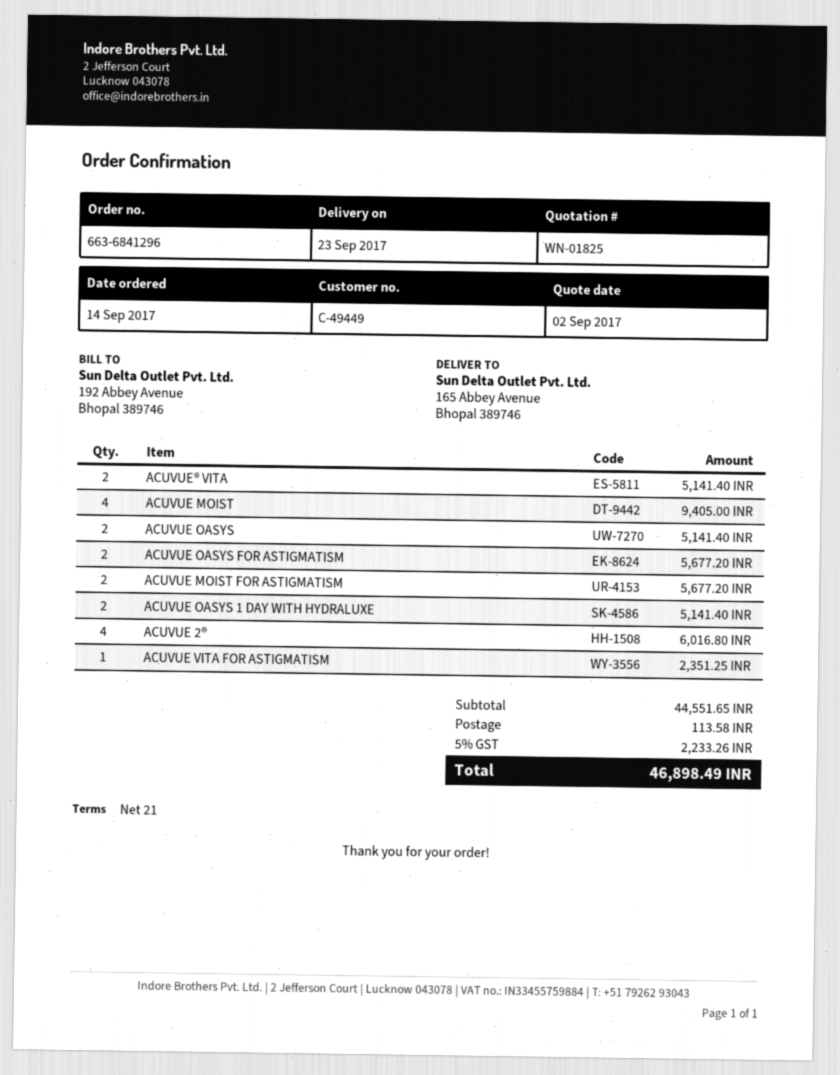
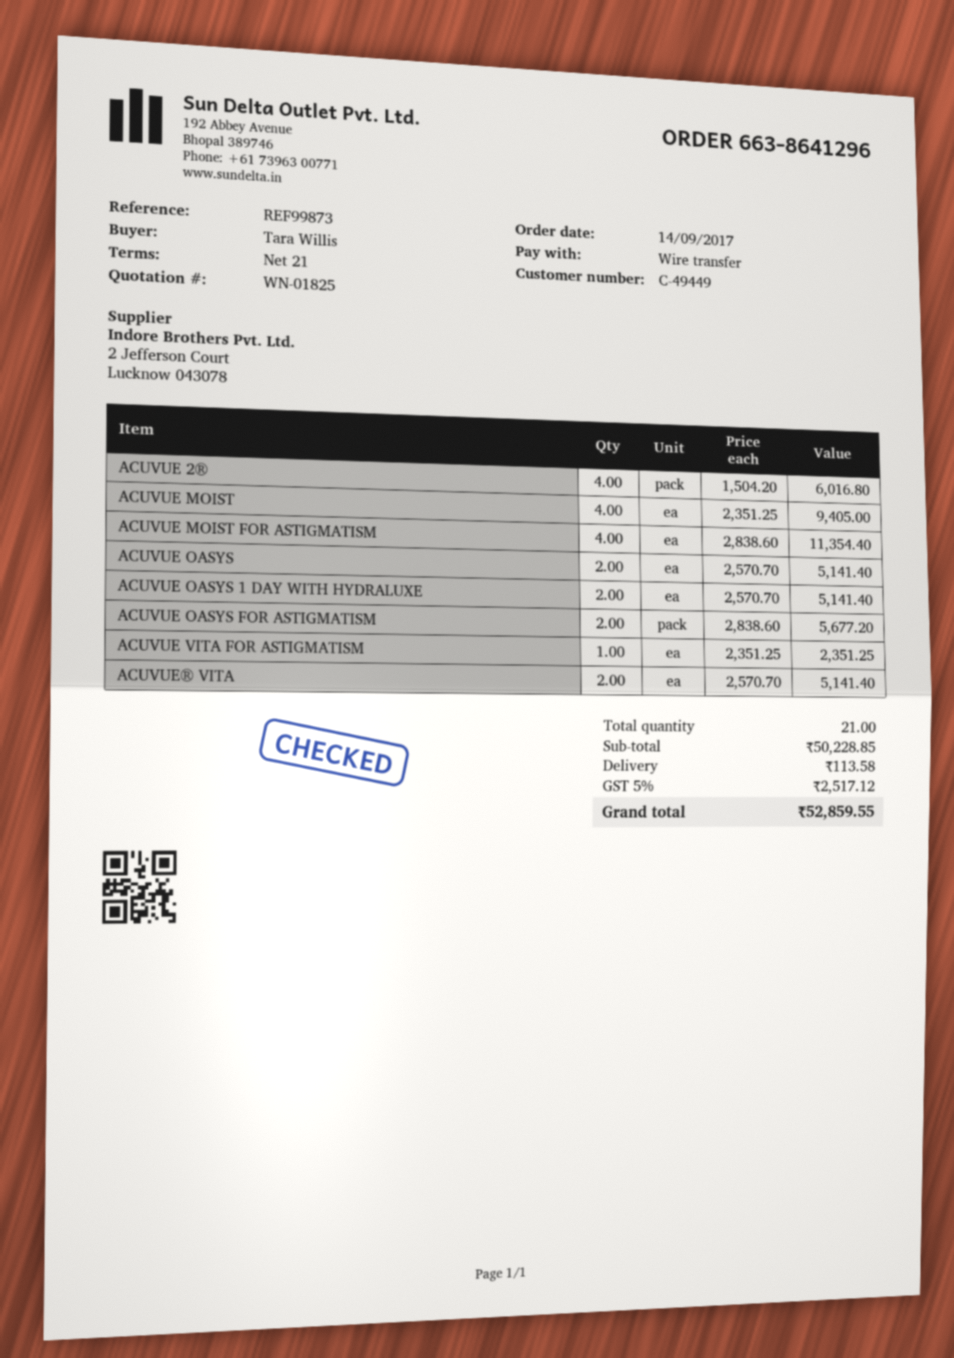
order number: 663-6841296 -> 663-8641296
ACUVUE MOIST FOR ASTIGMATISM: 2 for 5677.20 -> 4 for 11354.40
subtotal: 44551.65 -> 50228.85
tax: 5% = 2233.26 -> 5% = 2517.12
total: 46898.49 -> 52859.55

